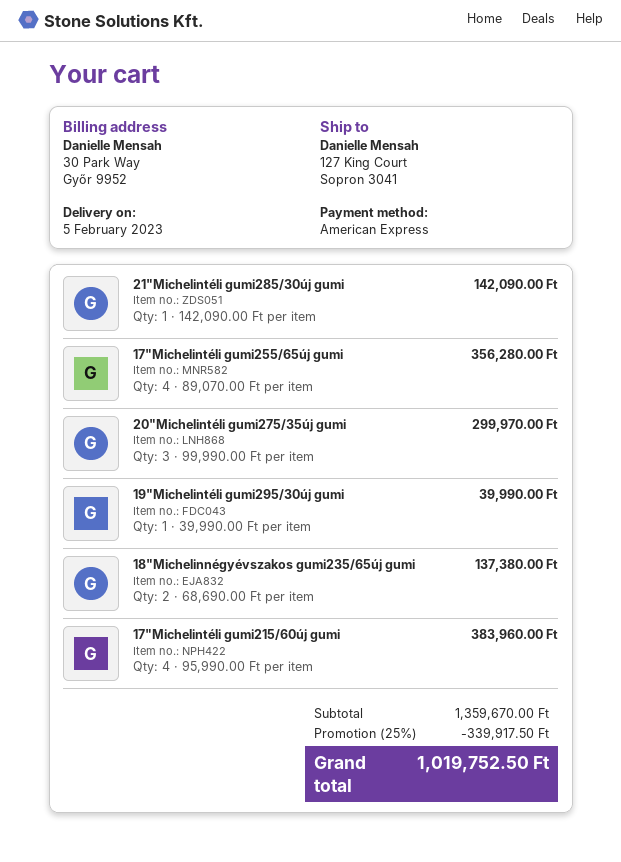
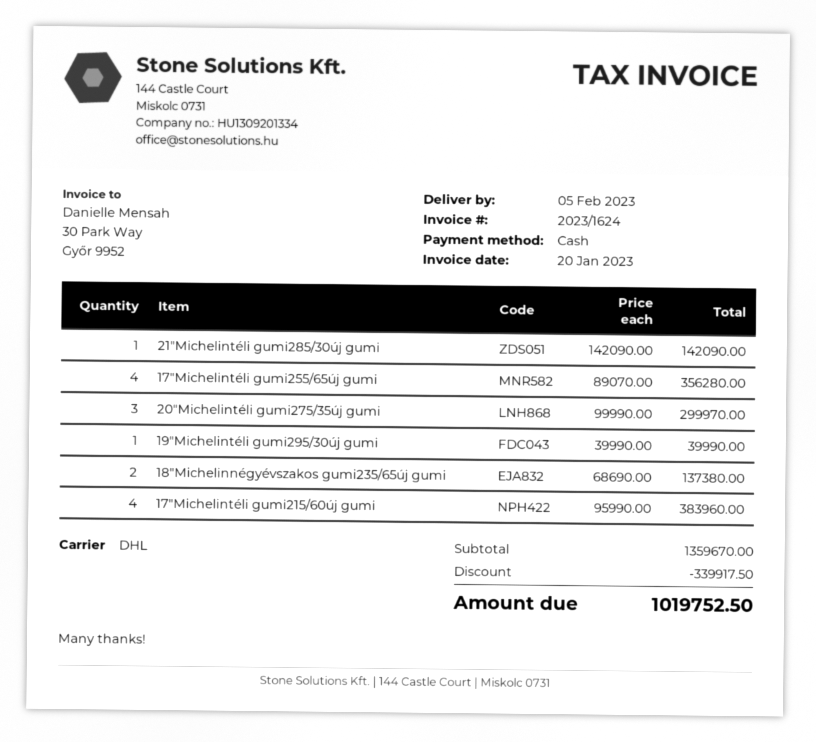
payment method: American Express -> cash

